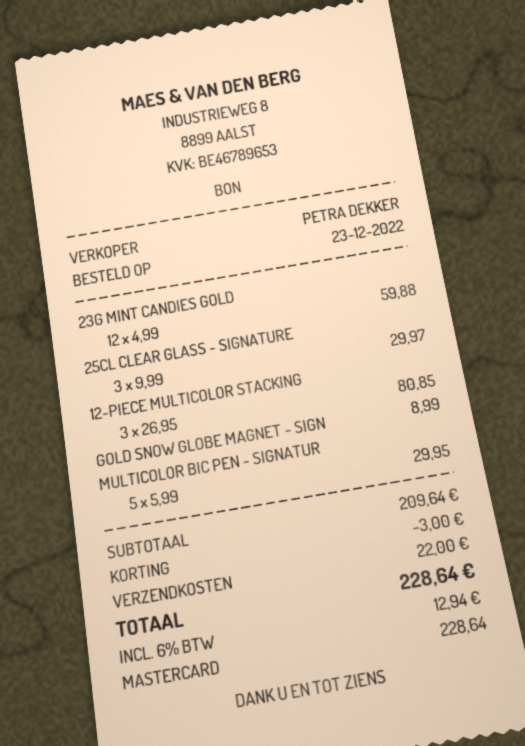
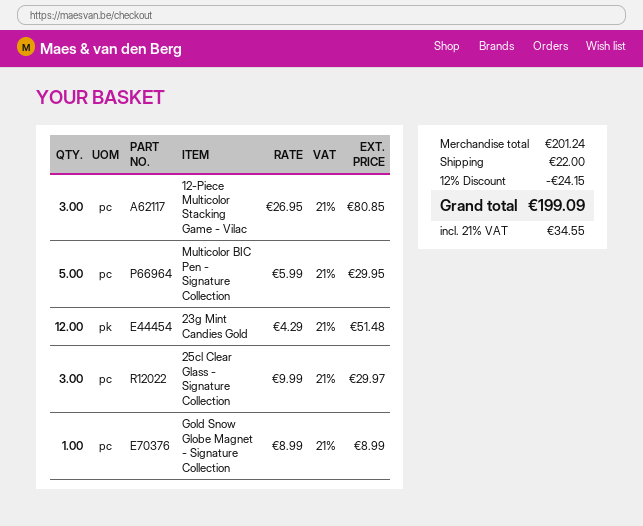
23G MINT CANDIES GOLD: 12 x 4.99 = 59.88 -> 12 x 4.29 = 51.48
subtotal: 209.64 -> 201.24
discount: 3.00 -> 24.15
tax: 6% = 12.94 -> 21% = 34.55
total: 228.64 -> 199.09

